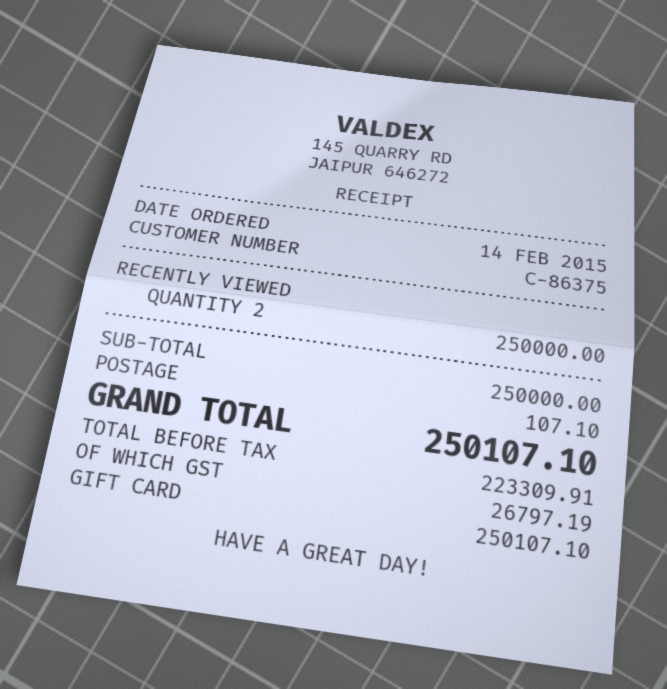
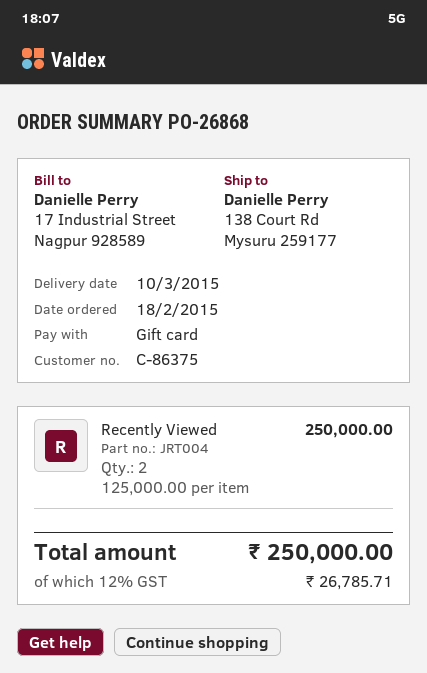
order date: 2015-02-14 -> 2015-02-18
shipping: 107.10 -> none
tax: 26797.19 -> 26785.71
total: 250107.10 -> 250000.00

